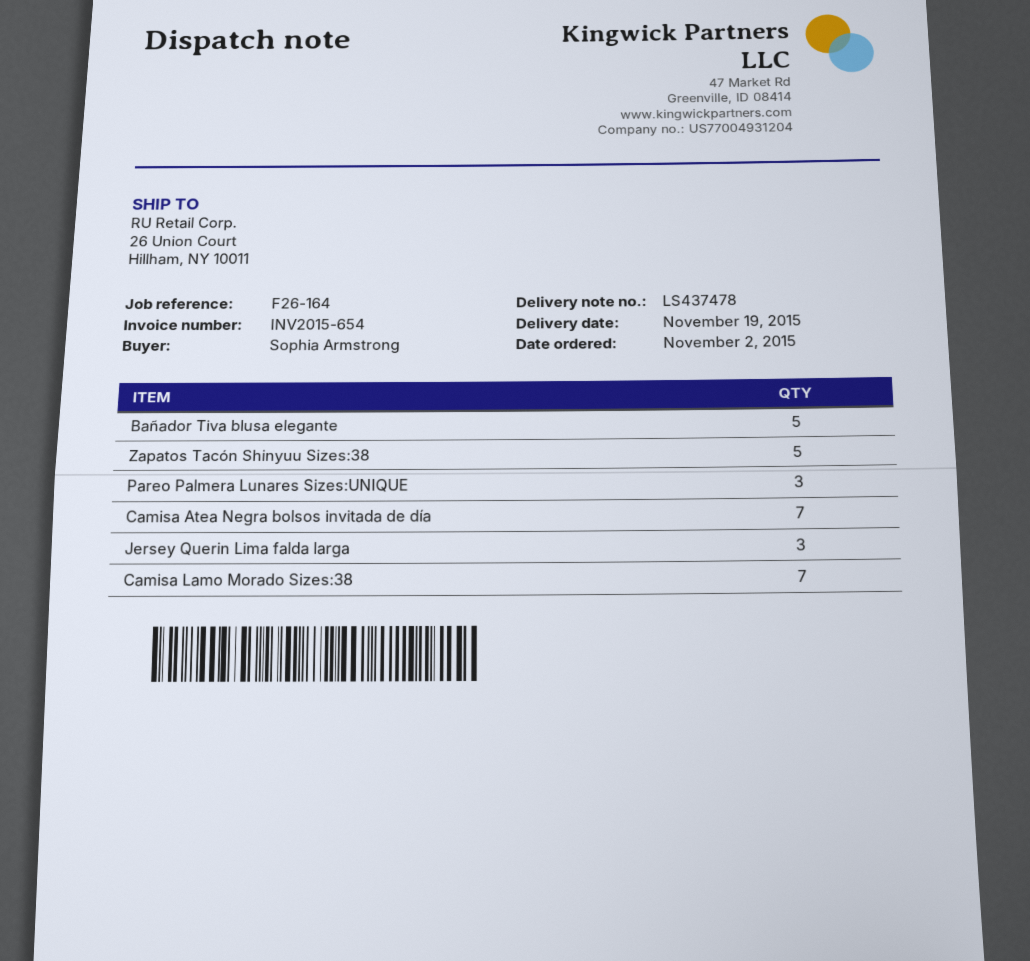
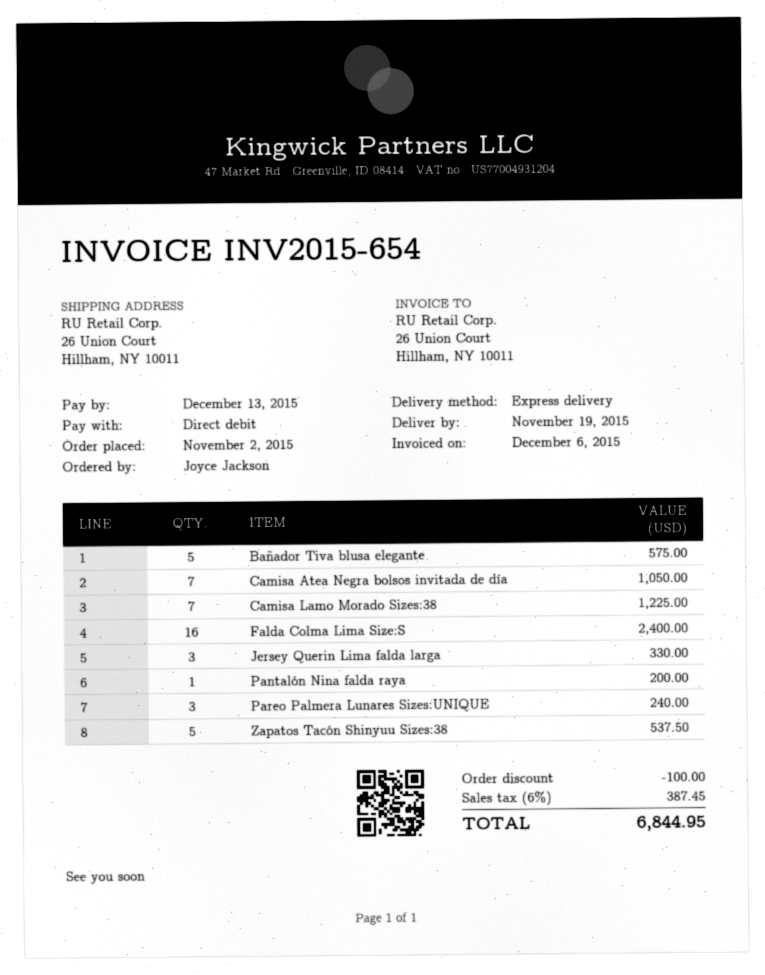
ordered by: Sophia Armstrong -> Joyce Jackson
Falda Colma Lima Size:S: none -> 16
Pantalón Nina falda raya: none -> 1

